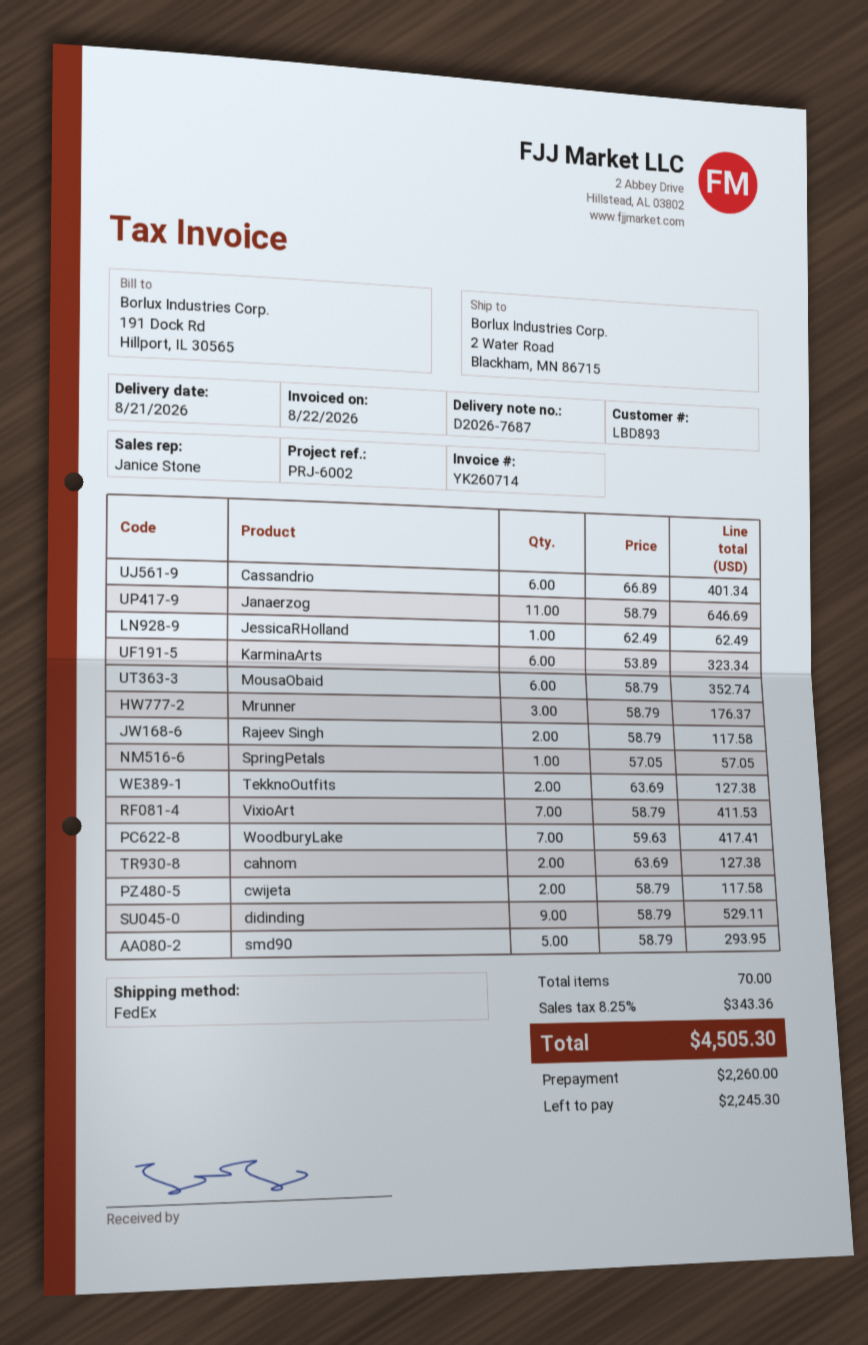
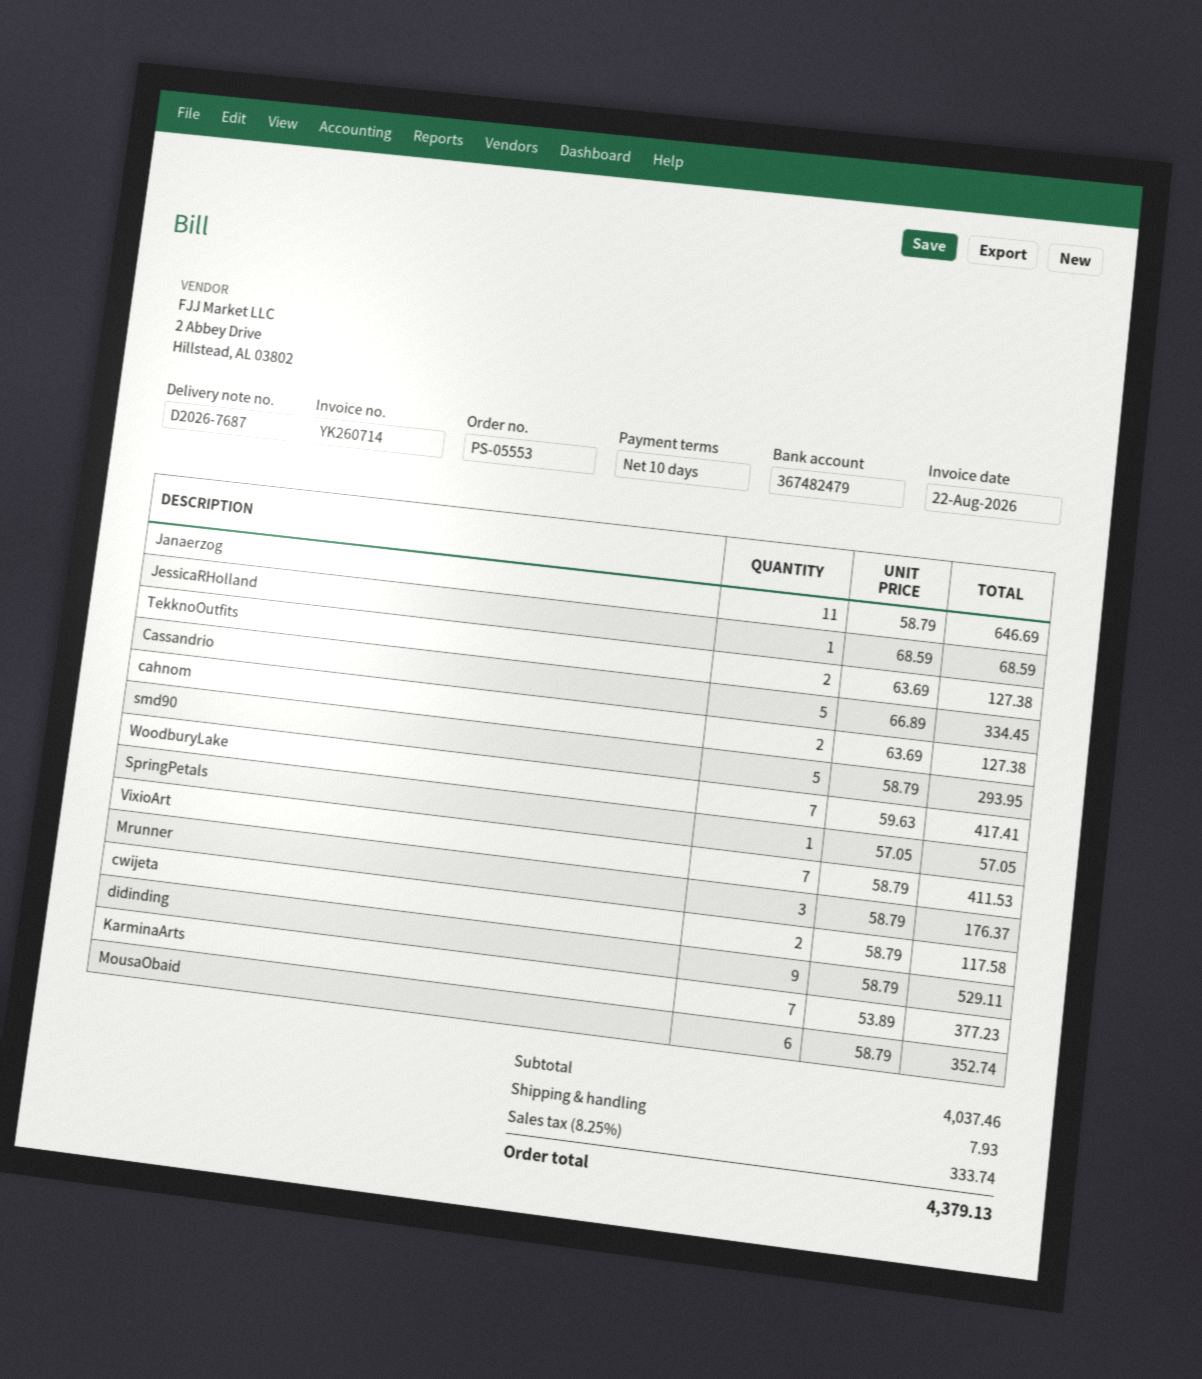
Cassandrio: 6 x 66.89 = 401.34 -> 5 x 66.89 = 334.45
JessicaRHolland: 1 x 62.49 = 62.49 -> 1 x 68.59 = 68.59
KarminaArts: 6 x 53.89 = 323.34 -> 7 x 53.89 = 377.23
Rajeev Singh: 2 x 58.79 = 117.58 -> none
shipping: none -> 7.93
tax: 8.25% = 343.36 -> 8.25% = 333.74
total: 4505.30 -> 4379.13

